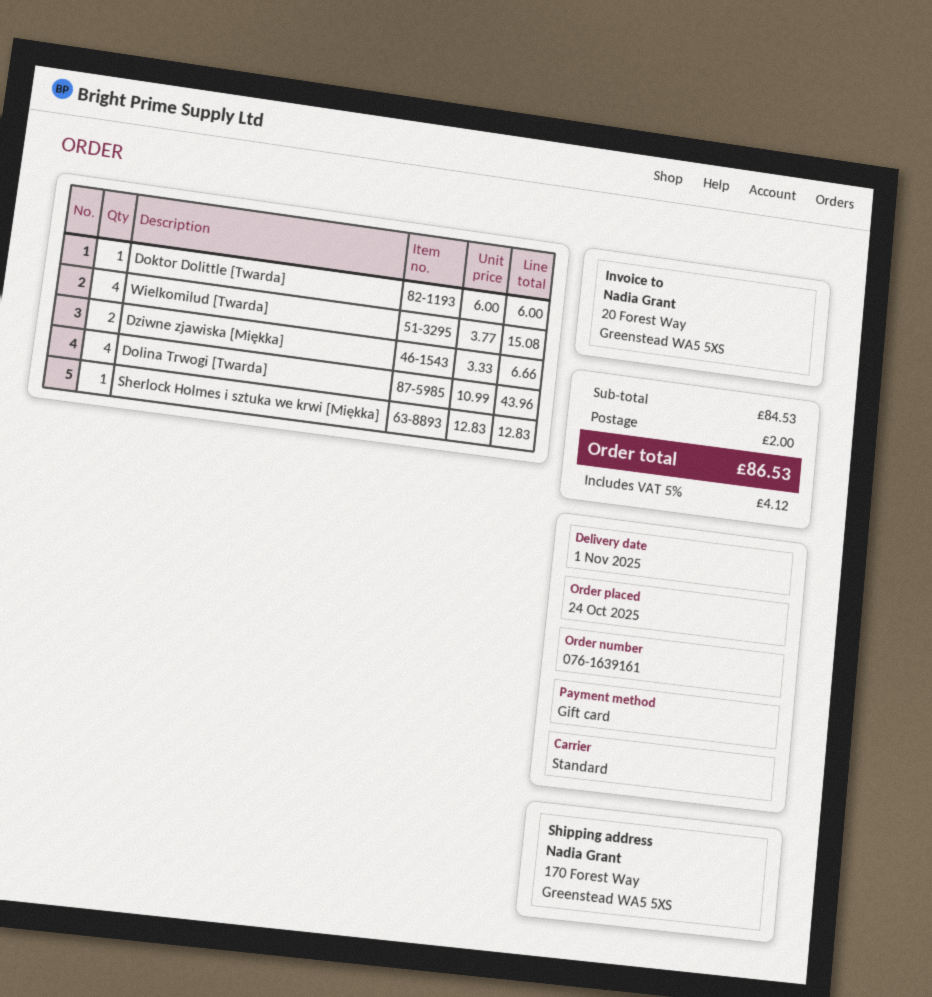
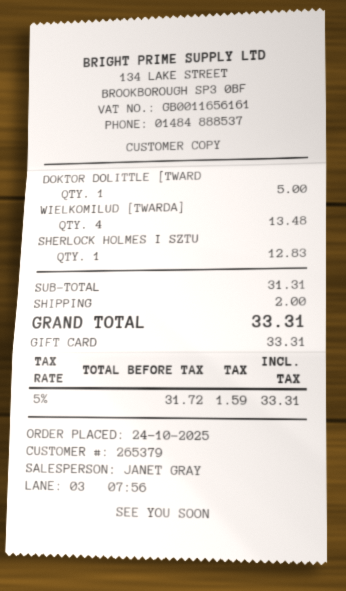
Doktor Dolittle [Twarda]: 1 for 6.00 -> 1 for 5.00
Wielkomilud [Twarda]: 4 for 15.08 -> 4 for 13.48
Dziwne zjawiska [Miękka]: 2 for 6.66 -> none
Dolina Trwogi [Twarda]: 4 for 43.96 -> none
subtotal: 84.53 -> 31.31
tax: 5% = 4.12 -> 5% = 1.59
total: 86.53 -> 33.31

